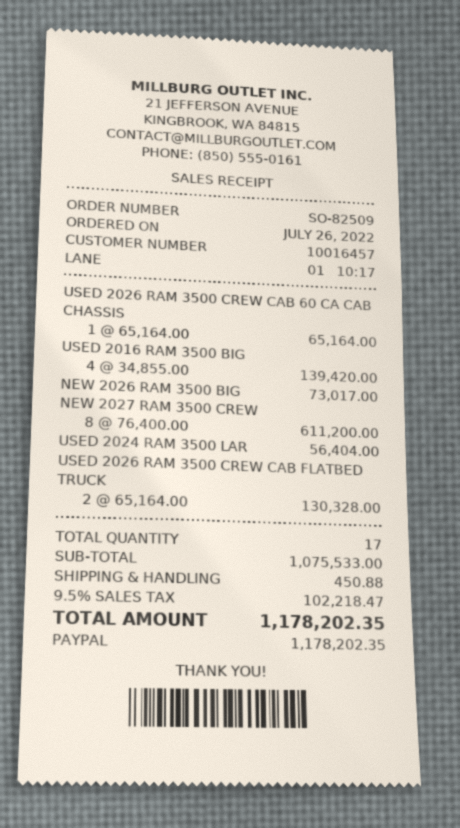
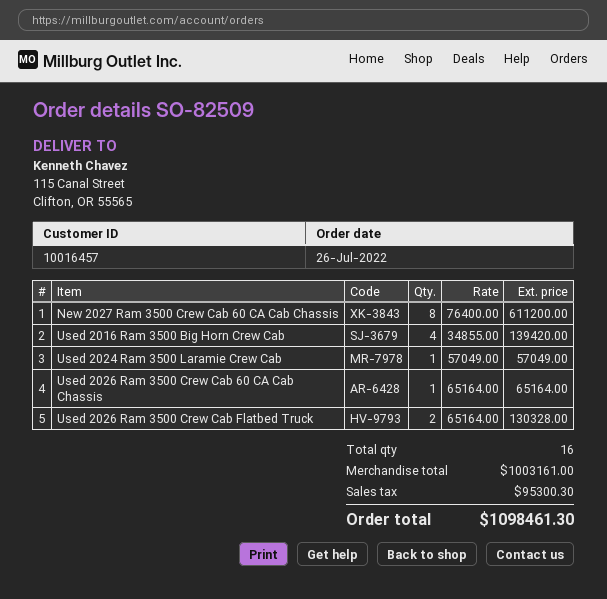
NEW 2026 RAM 3500 BIG: 1 x 73017.00 = 73017.00 -> none
USED 2024 RAM 3500 LAR: 1 x 56404.00 = 56404.00 -> 1 x 57049.00 = 57049.00
total quantity: 17 -> 16
subtotal: 1075533.00 -> 1003161.00
shipping: 450.88 -> none
tax: 102218.47 -> 95300.30
total: 1178202.35 -> 1098461.30

